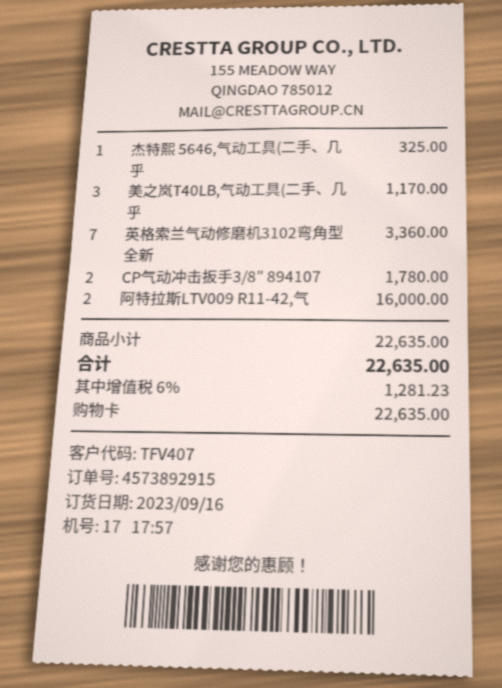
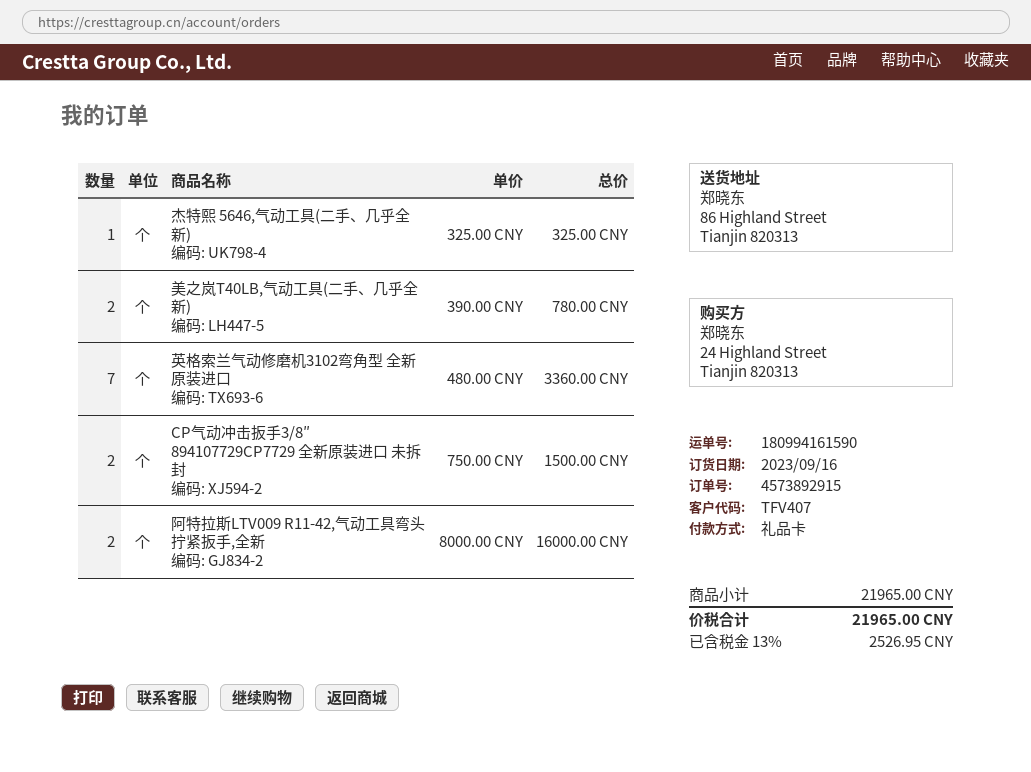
美之岚T40LB,气动工具(二手、几乎: 3 for 1170.00 -> 2 for 780.00
CP气动冲击扳手3/8″ 894107: 2 for 1780.00 -> 2 for 1500.00
subtotal: 22635.00 -> 21965.00
tax: 6% = 1281.23 -> 13% = 2526.95
total: 22635.00 -> 21965.00

